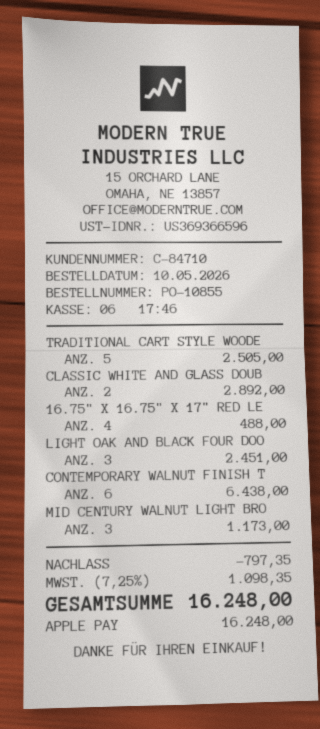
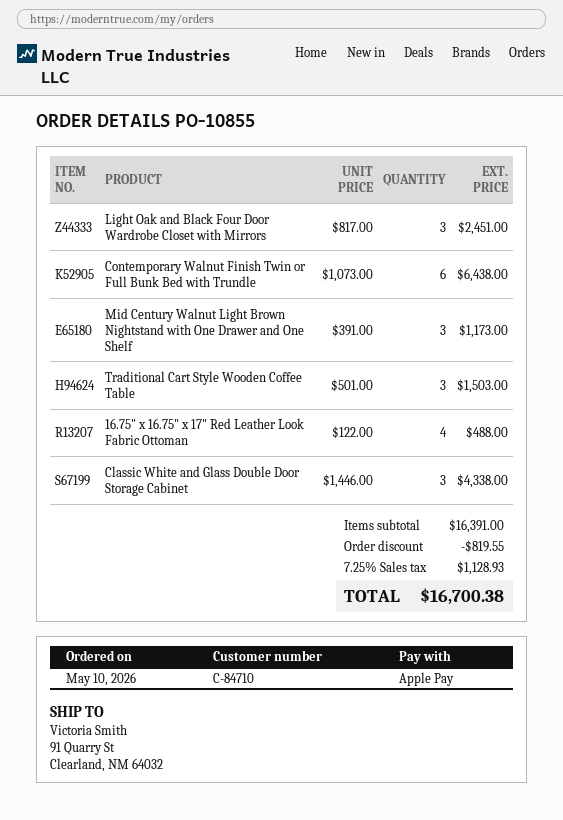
TRADITIONAL CART STYLE WOODE: 5 for 2505.00 -> 3 for 1503.00
CLASSIC WHITE AND GLASS DOUB: 2 for 2892.00 -> 3 for 4338.00
discount: 797.35 -> 819.55
tax: 7.25% = 1098.35 -> 7.25% = 1128.93
total: 16248.00 -> 16700.38

